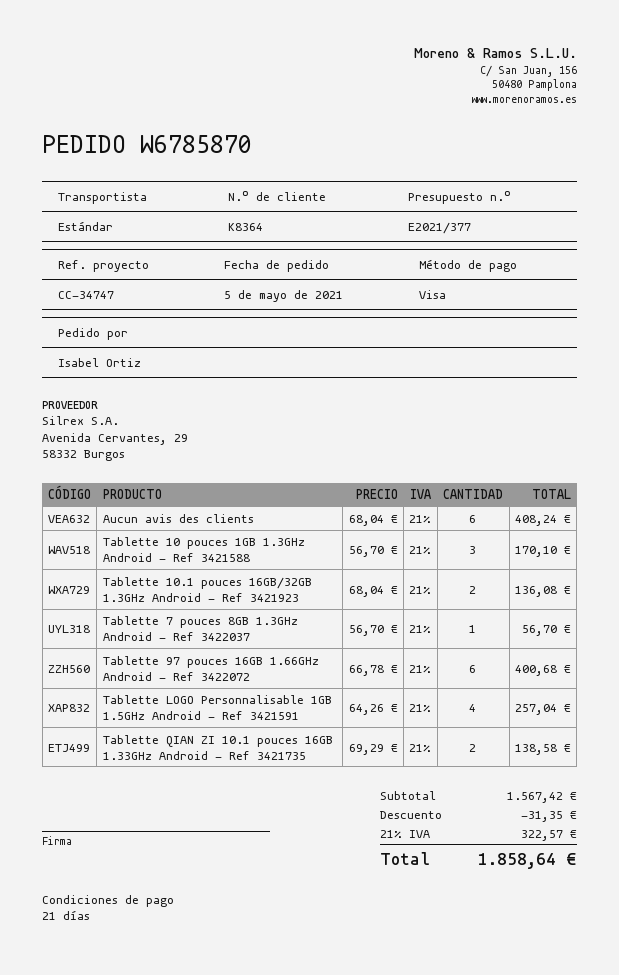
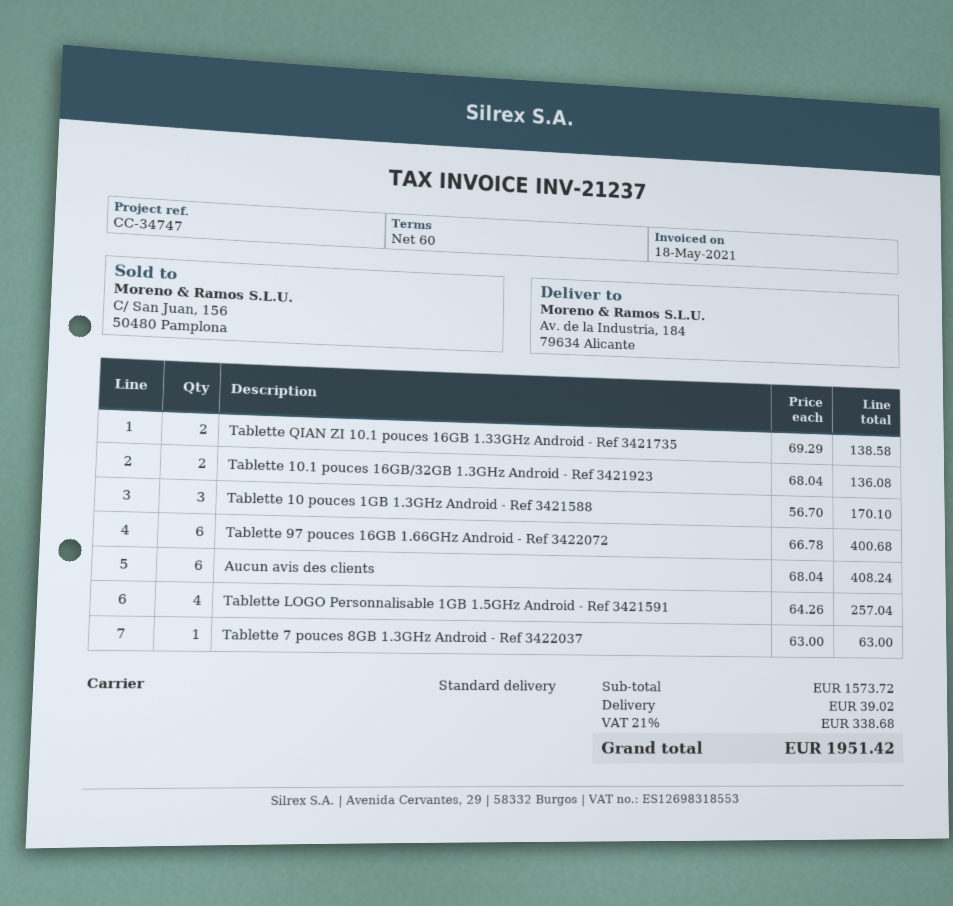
payment terms: 21 days -> 60 days
Tablette 7 pouces 8GB 1.3GHz Android - Ref 3422037: 1 x 56.70 = 56.70 -> 1 x 63.00 = 63.00
subtotal: 1567.42 -> 1573.72
discount: 31.35 -> none
shipping: none -> 39.02
tax: 21% = 322.57 -> 21% = 338.68
total: 1858.64 -> 1951.42

